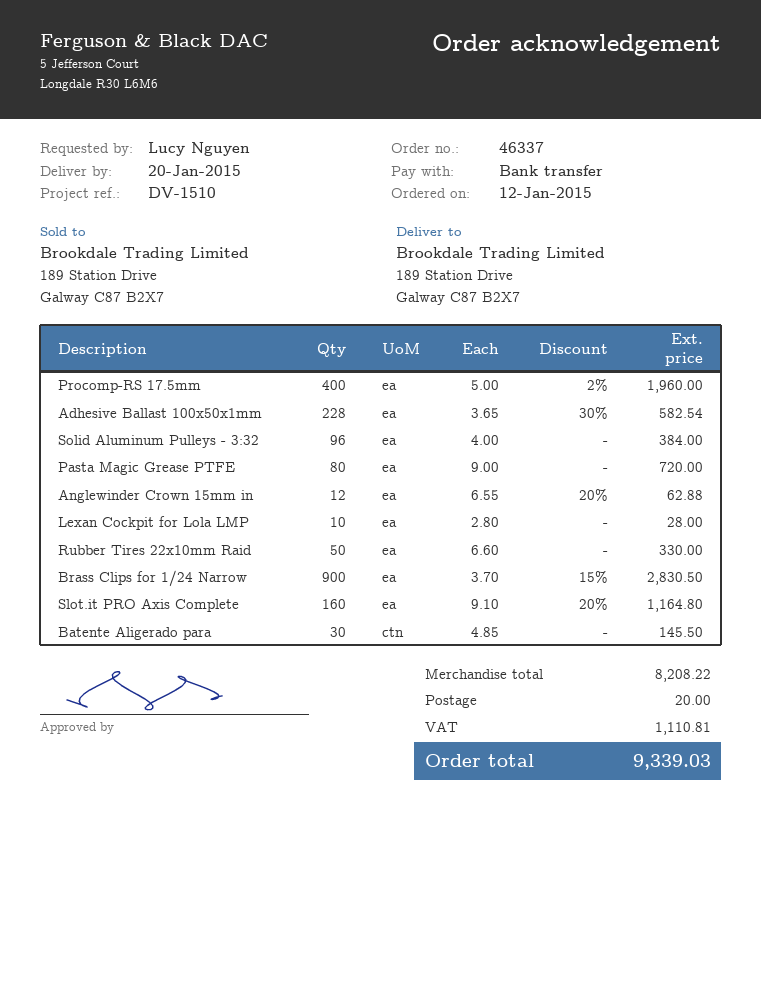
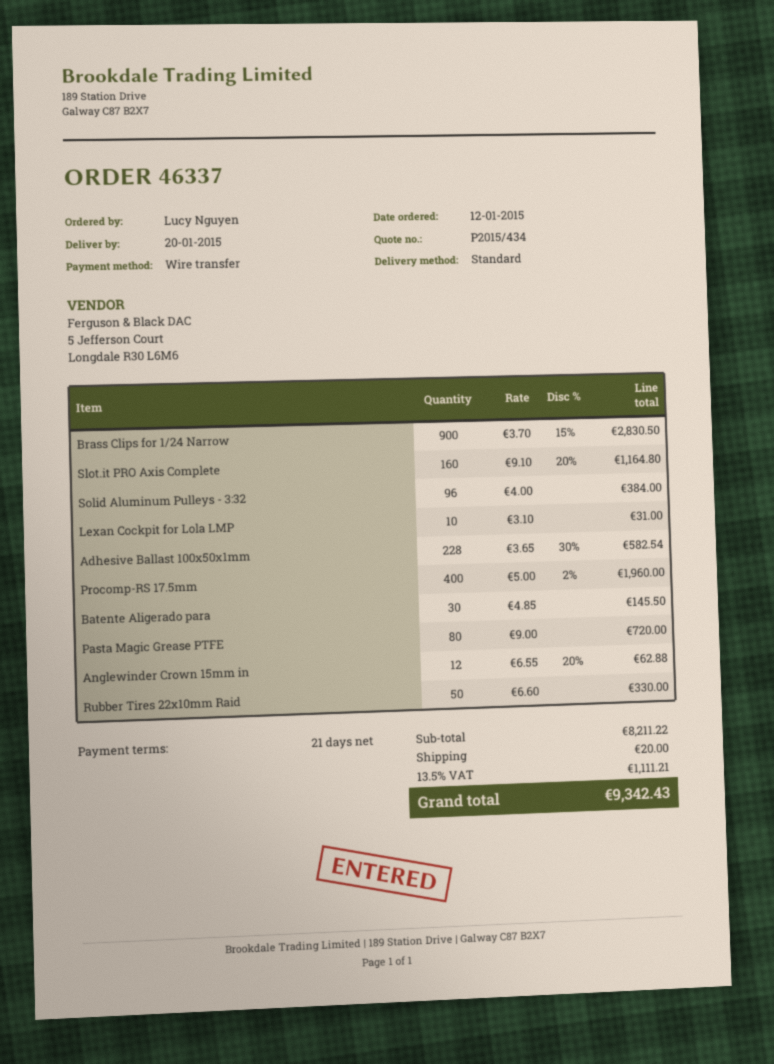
Lexan Cockpit for Lola LMP: 10 x 2.80 = 28.00 -> 10 x 3.10 = 31.00
subtotal: 8208.22 -> 8211.22
tax: 1110.81 -> 1111.21
total: 9339.03 -> 9342.43

